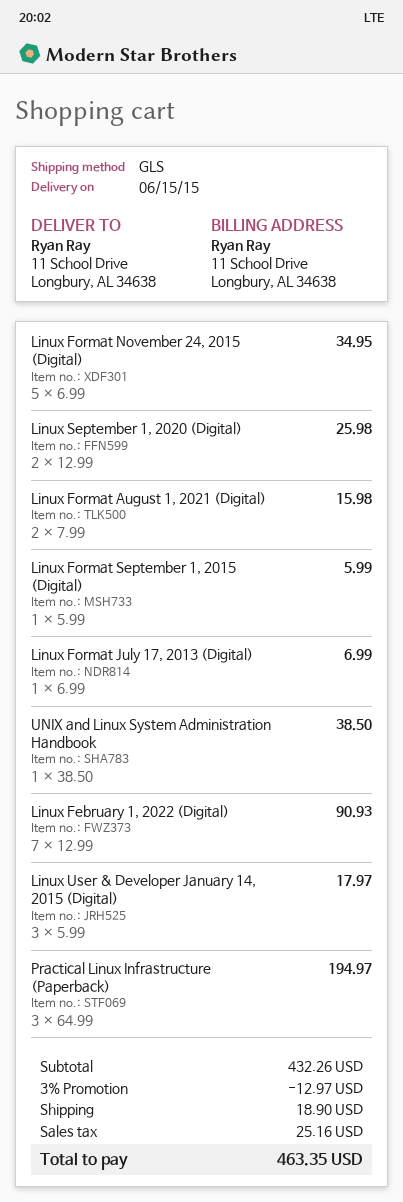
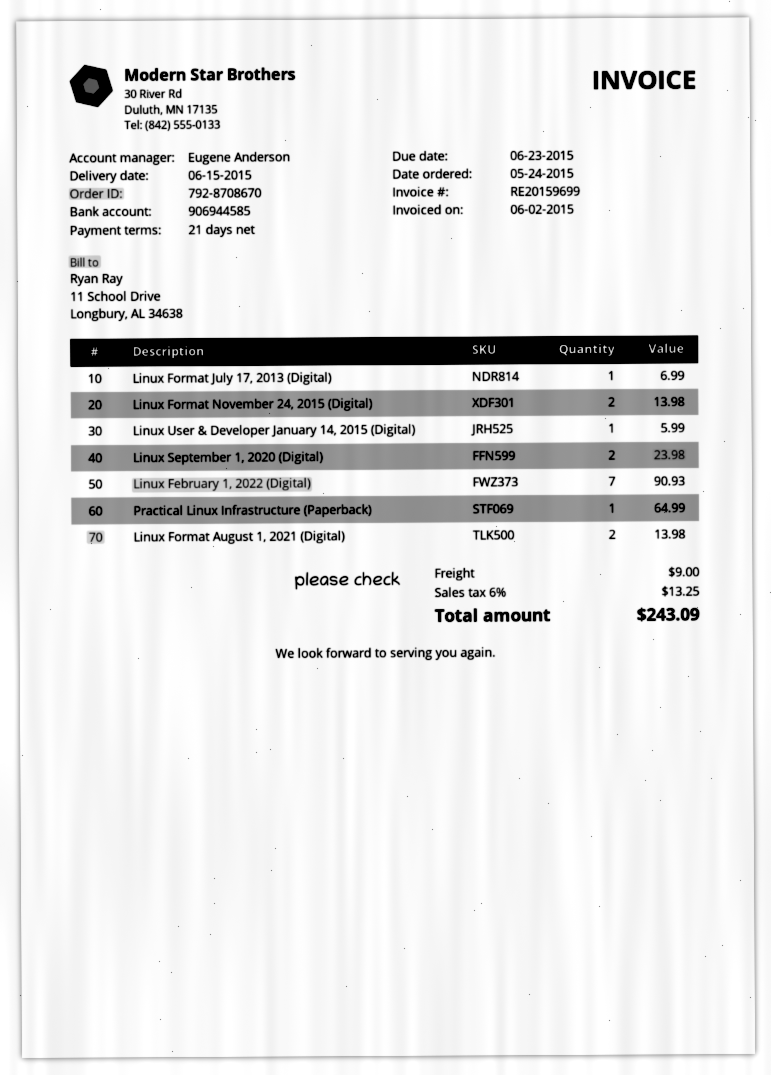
Linux Format November 24, 2015 (Digital): 5 for 34.95 -> 2 for 13.98
Linux September 1, 2020 (Digital): 2 for 25.98 -> 2 for 23.98
Linux Format August 1, 2021 (Digital): 2 for 15.98 -> 2 for 13.98
Linux Format September 1, 2015 (Digital): 1 for 5.99 -> none
UNIX and Linux System Administration Handbook: 1 for 38.50 -> none
Linux User & Developer January 14, 2015 (Digital): 3 for 17.97 -> 1 for 5.99
Practical Linux Infrastructure (Paperback): 3 for 194.97 -> 1 for 64.99
discount: 3% = 12.97 -> none
shipping: 18.90 -> 9.00
tax: 25.16 -> 13.25
total: 463.35 -> 243.09

